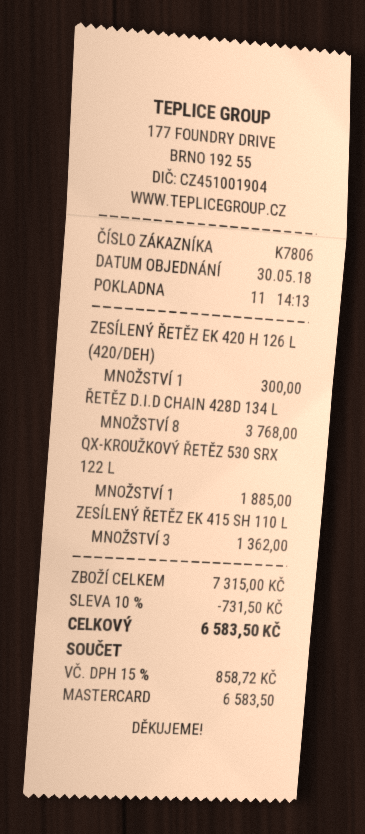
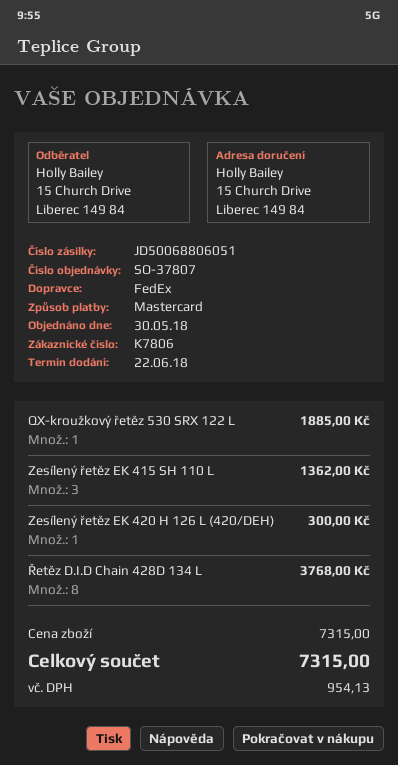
discount: 10% = 731.50 -> none
tax: 858.72 -> 954.13
total: 6583.50 -> 7315.00

